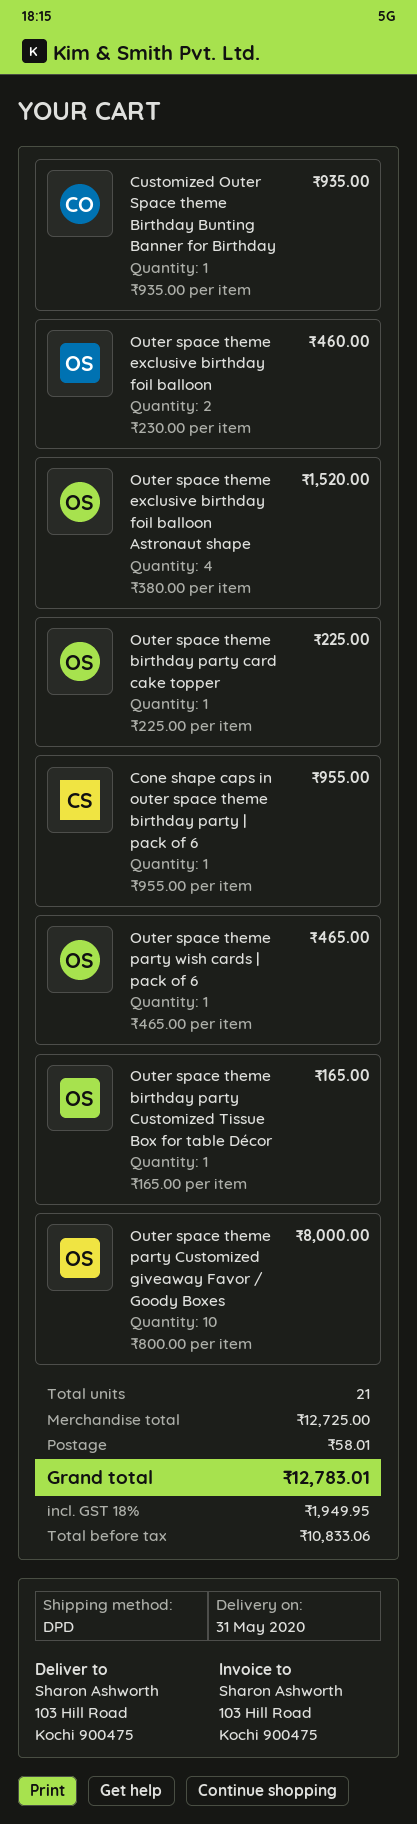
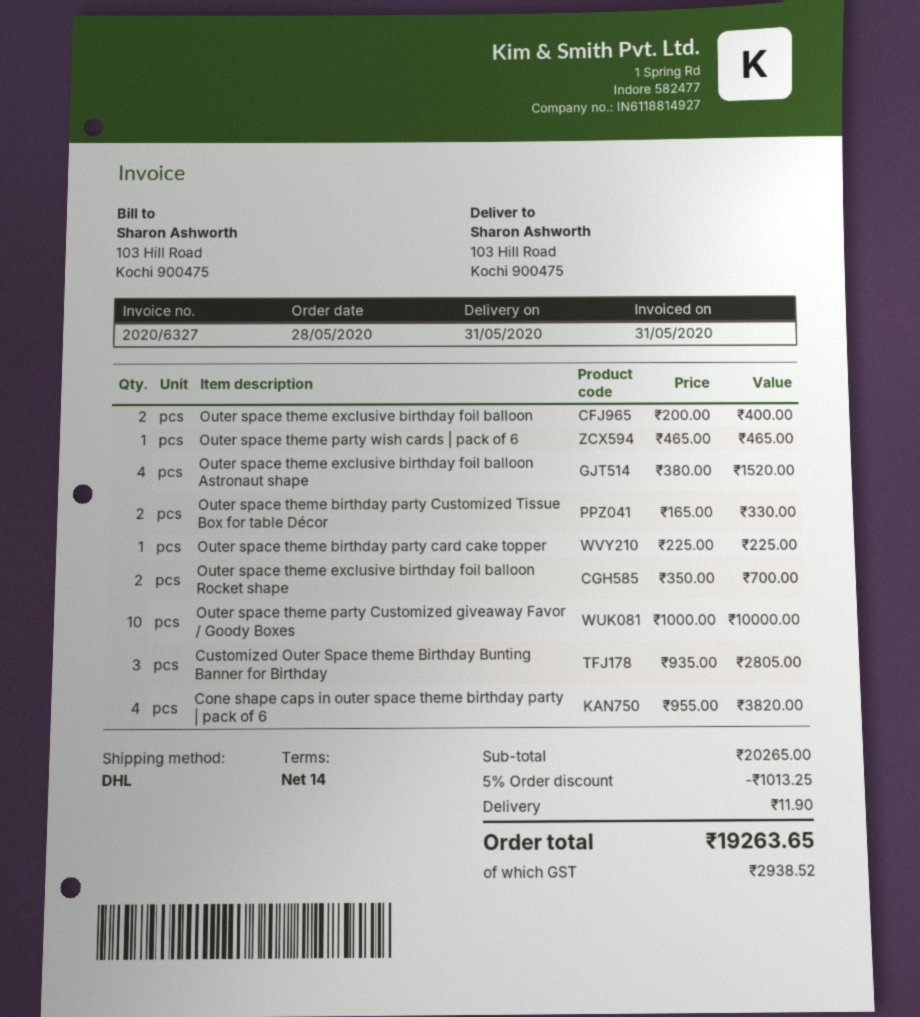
shipping method: DPD -> DHL
Customized Outer Space theme Birthday Bunting Banner for Birthday: 1 x 935.00 = 935.00 -> 3 x 935.00 = 2805.00
Outer space theme exclusive birthday foil balloon: 2 x 230.00 = 460.00 -> 2 x 200.00 = 400.00
Cone shape caps in outer space theme birthday party | pack of 6: 1 x 955.00 = 955.00 -> 4 x 955.00 = 3820.00
Outer space theme birthday party Customized Tissue Box for table Décor: 1 x 165.00 = 165.00 -> 2 x 165.00 = 330.00
Outer space theme party Customized giveaway Favor / Goody Boxes: 10 x 800.00 = 8000.00 -> 10 x 1000.00 = 10000.00
Outer space theme exclusive birthday foil balloon Rocket shape: none -> 2 x 350.00 = 700.00
subtotal: 12725.00 -> 20265.00
discount: none -> 5% = 1013.25
shipping: 58.01 -> 11.90
tax: 1949.95 -> 2938.52
total: 12783.01 -> 19263.65

